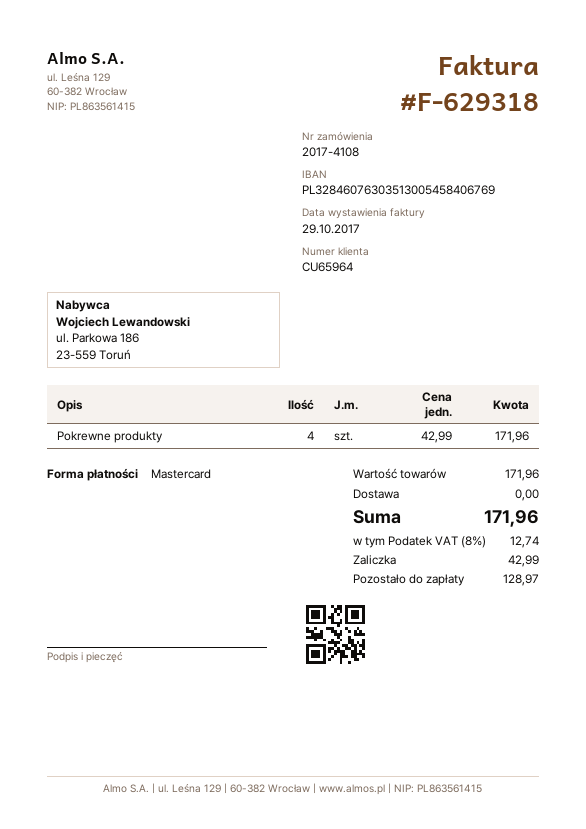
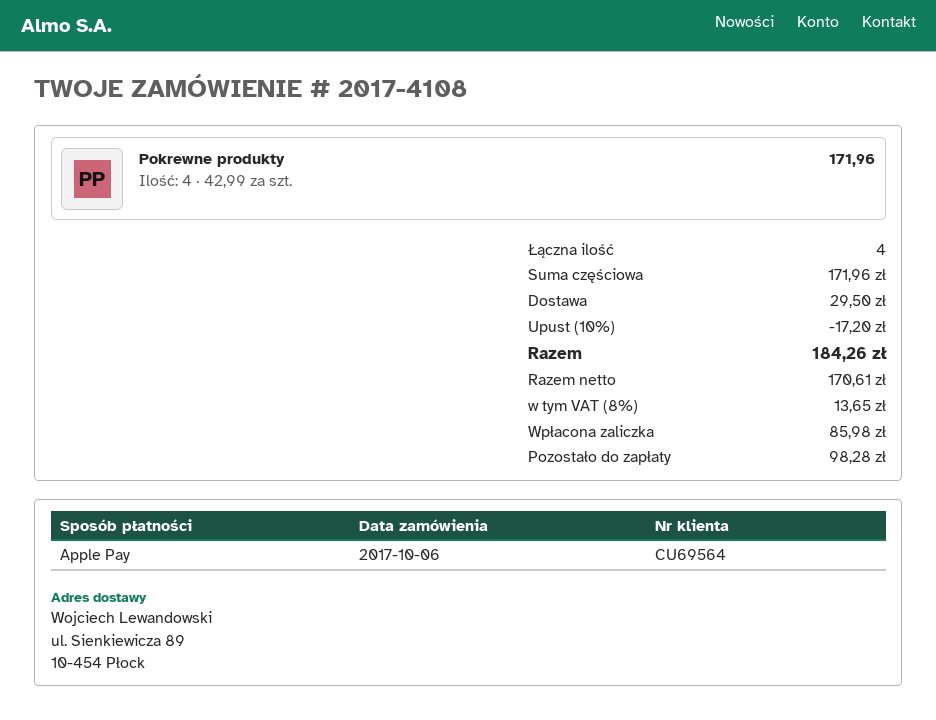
customer number: CU65964 -> CU69564
payment method: Mastercard -> Apple Pay
discount: none -> 10% = 17.20
shipping: 0.00 -> 29.50
tax: 8% = 12.74 -> 8% = 13.65
total: 171.96 -> 184.26
deposit: 42.99 -> 85.98
balance: 128.97 -> 98.28

